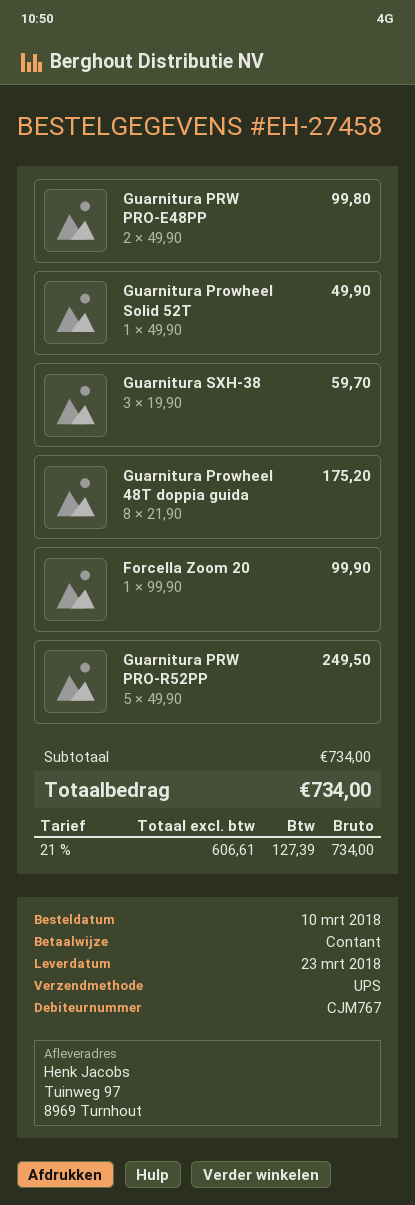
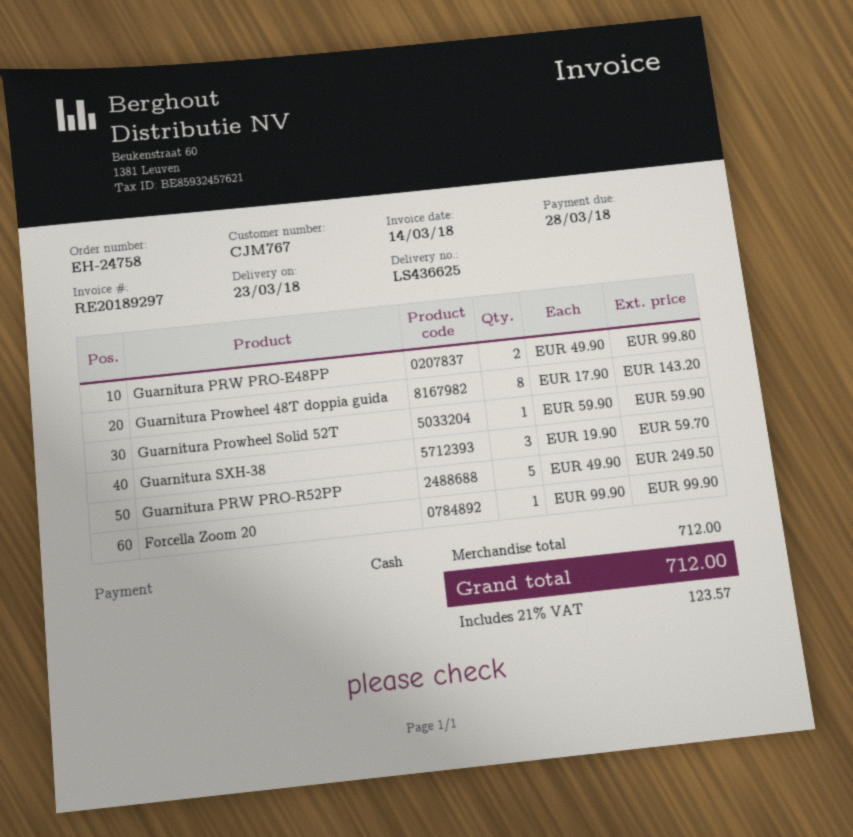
order number: EH-27458 -> EH-24758
Guarnitura Prowheel Solid 52T: 1 x 49.90 = 49.90 -> 1 x 59.90 = 59.90
Guarnitura Prowheel 48T doppia guida: 8 x 21.90 = 175.20 -> 8 x 17.90 = 143.20
subtotal: 734.00 -> 712.00
tax: 21% = 127.39 -> 21% = 123.57
total: 734.00 -> 712.00

